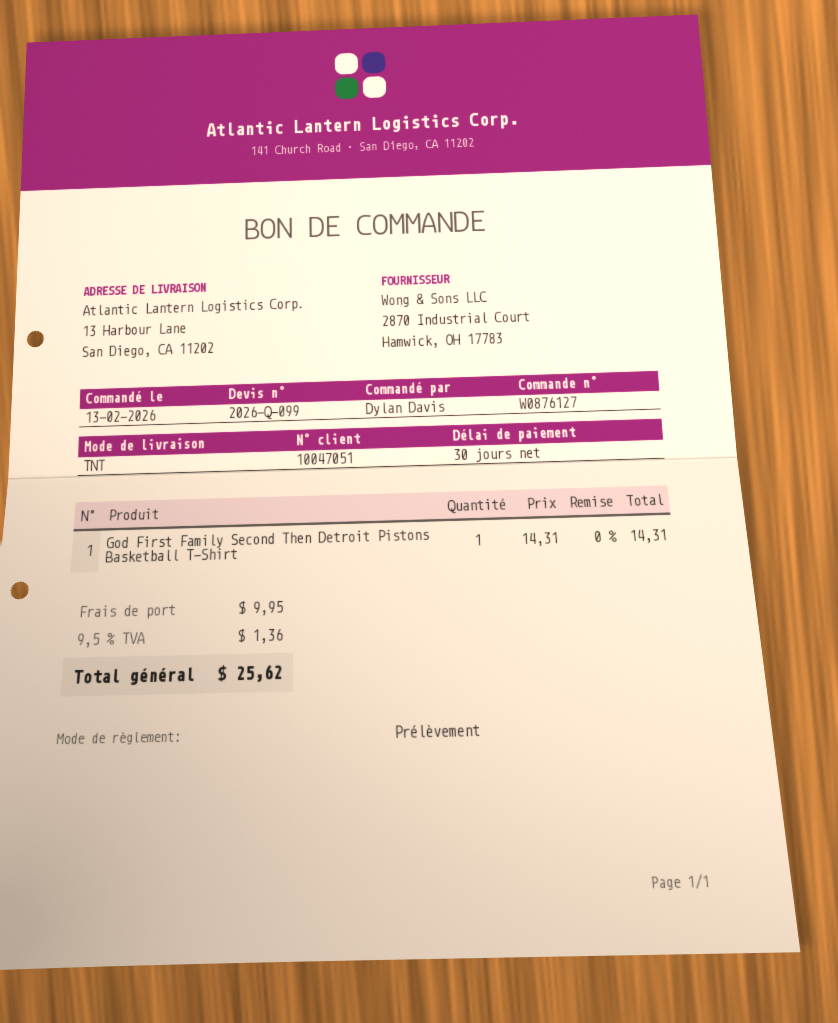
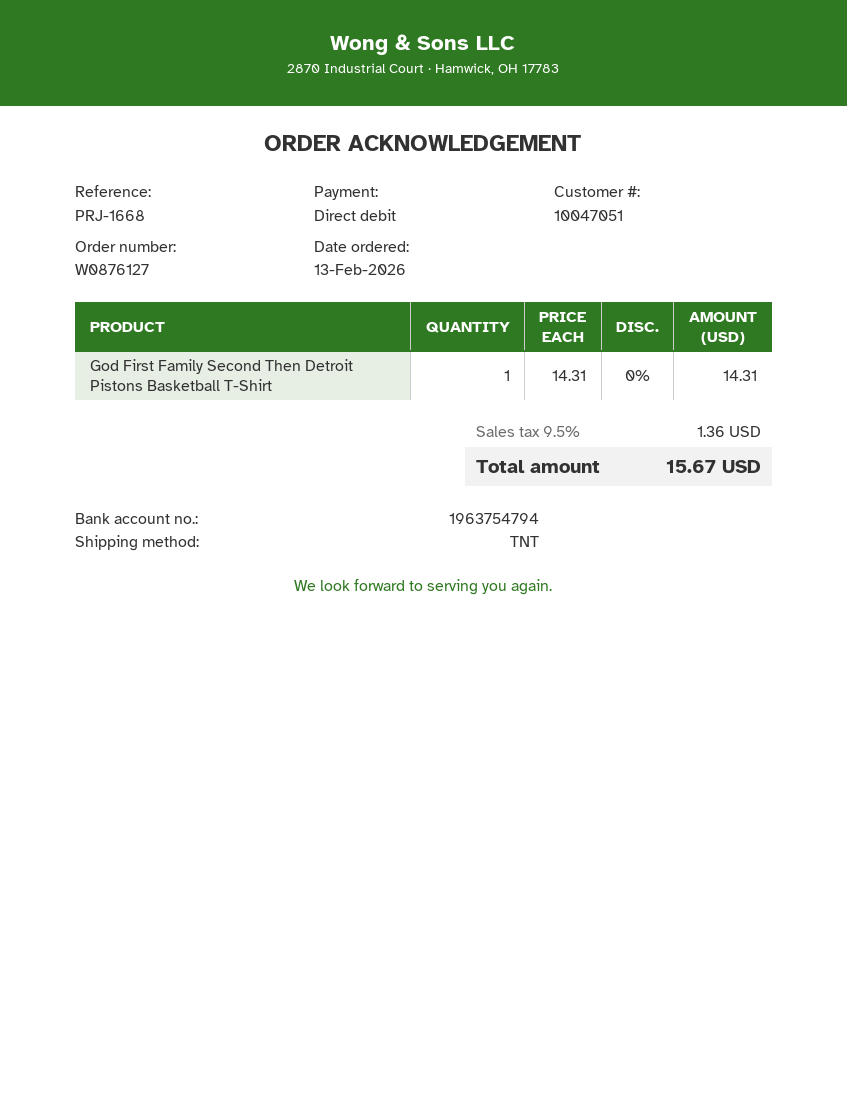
shipping: 9.95 -> none
total: 25.62 -> 15.67

